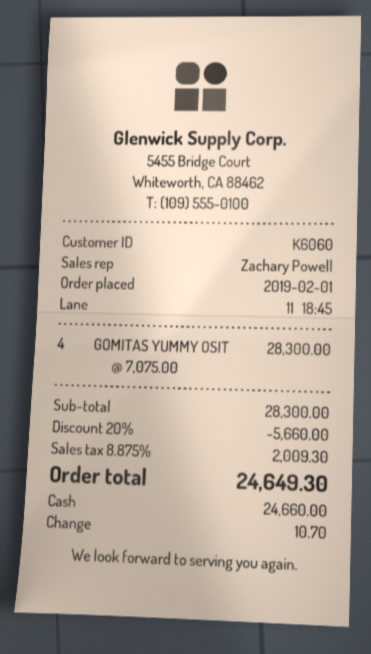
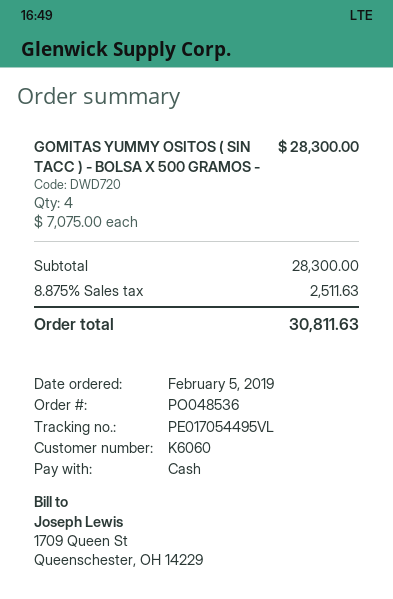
order date: 2019-02-01 -> 2019-02-05
discount: 20% = 5660.00 -> none
tax: 8.875% = 2009.30 -> 8.875% = 2511.63
total: 24649.30 -> 30811.63

